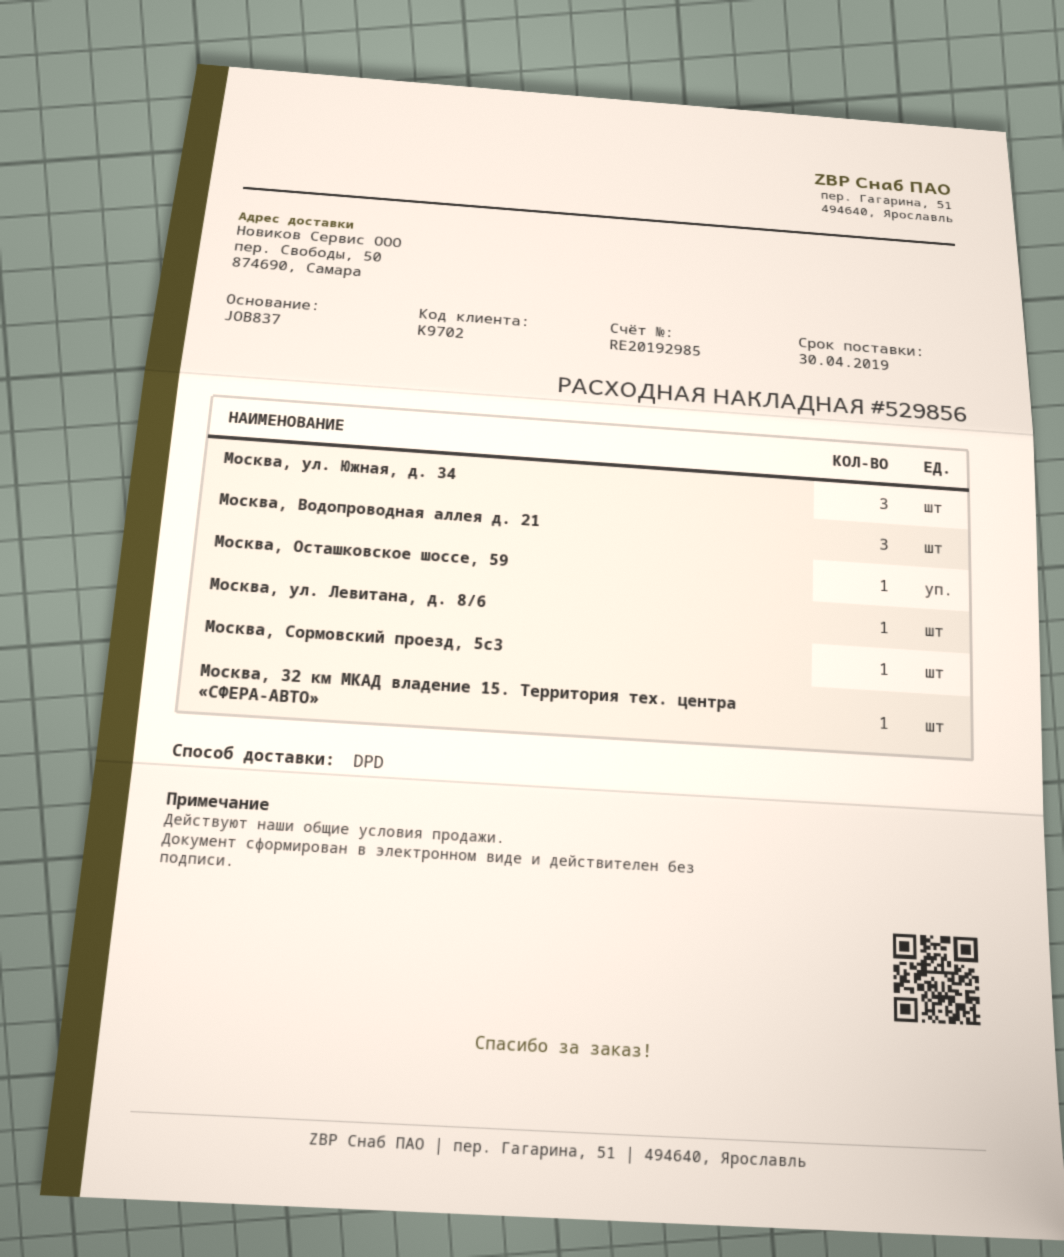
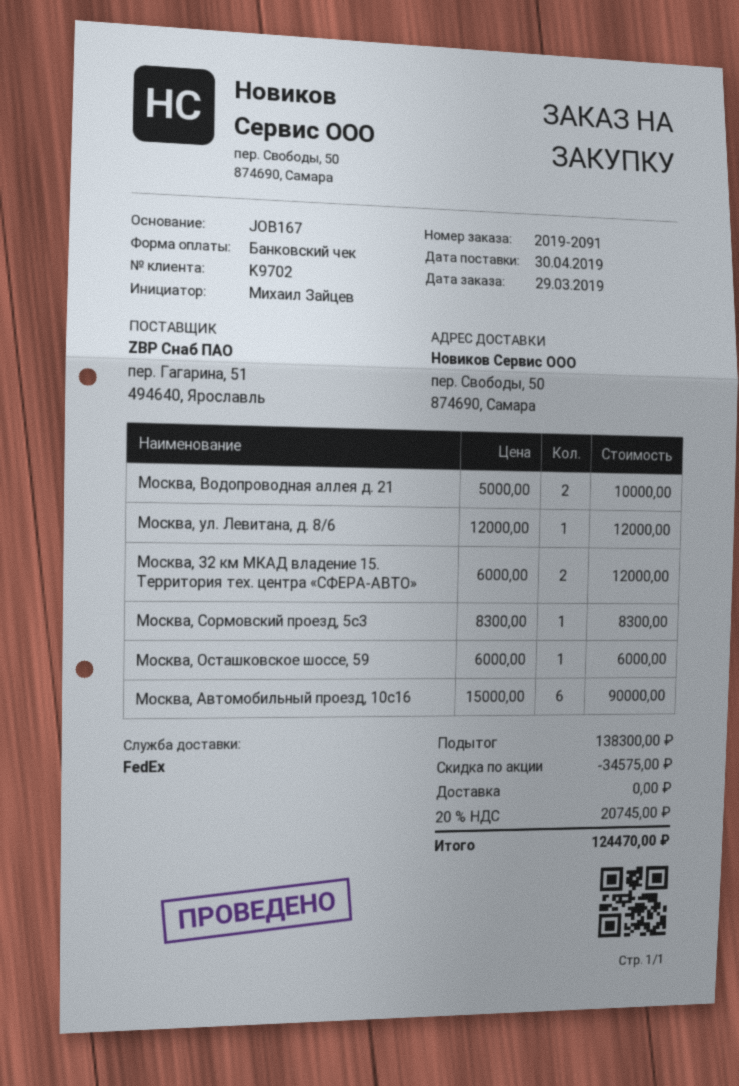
reference: JOB837 -> JOB167
shipping method: DPD -> FedEx
Москва, ул. Южная, д. 34: 3 -> none
Москва, Водопроводная аллея д. 21: 3 -> 2
Москва, 32 км МКАД владение 15. Территория тех. центра «СФЕРА-АВТО»: 1 -> 2
Москва, Автомобильный проезд, 10с16: none -> 6

